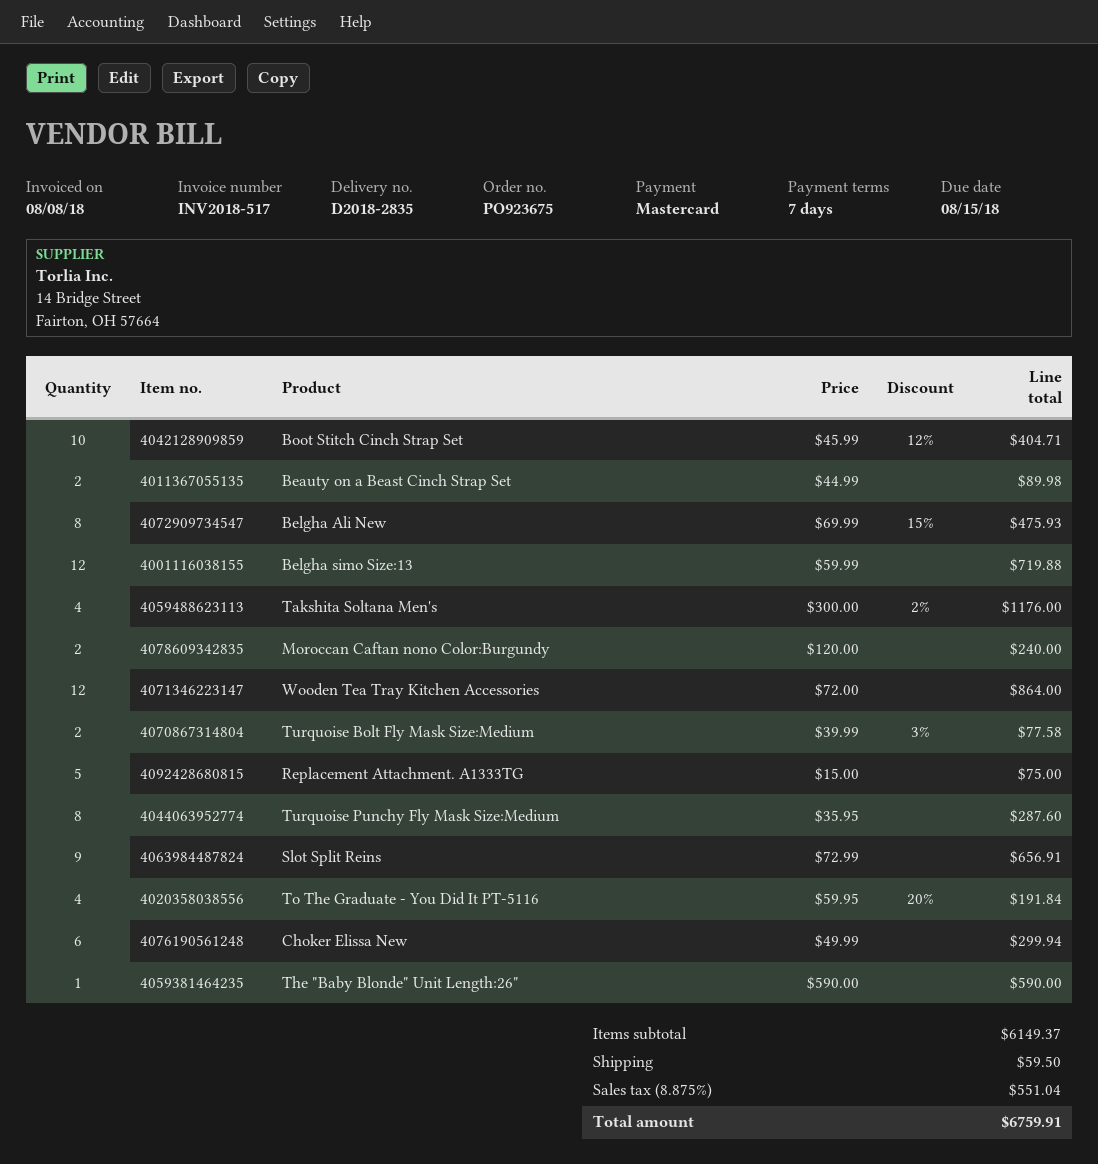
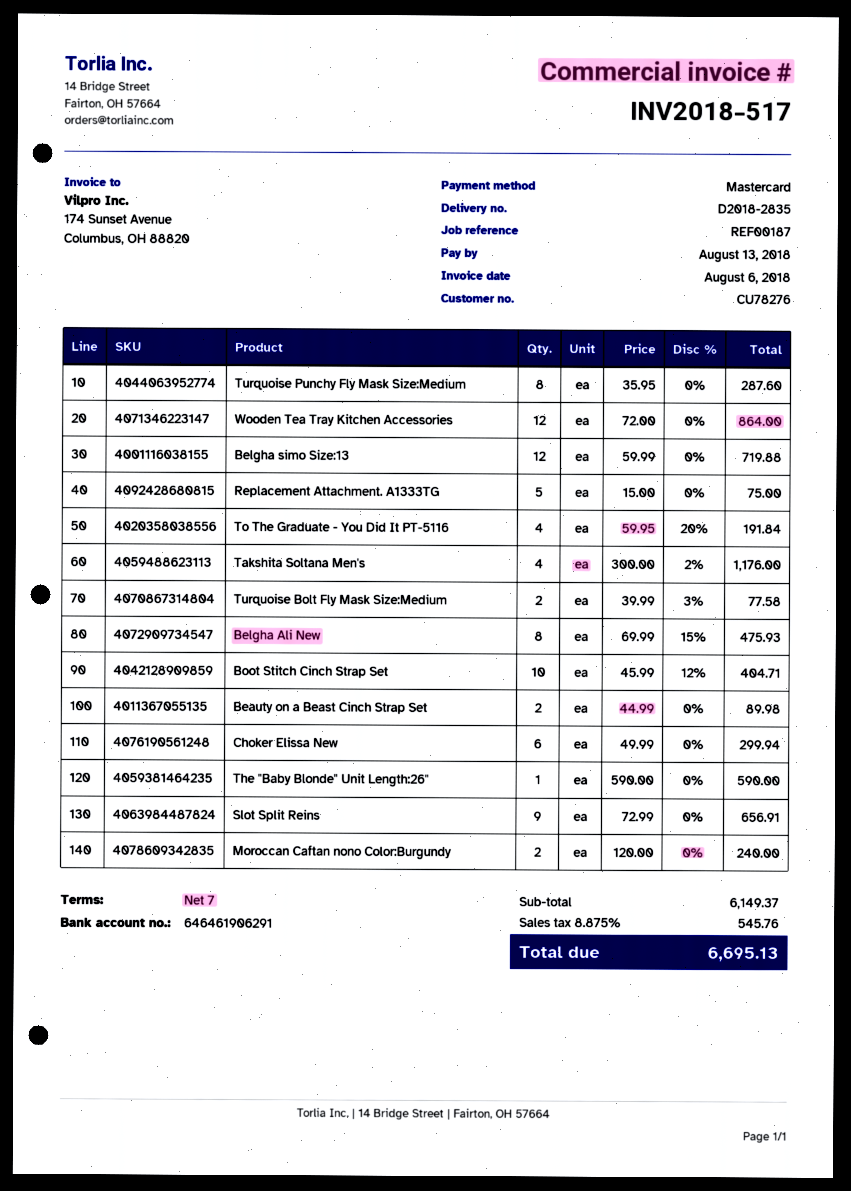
invoice date: 2018-08-08 -> 2018-08-06
due date: 2018-08-15 -> 2018-08-13
shipping: 59.50 -> none
tax: 8.875% = 551.04 -> 8.875% = 545.76
total: 6759.91 -> 6695.13

